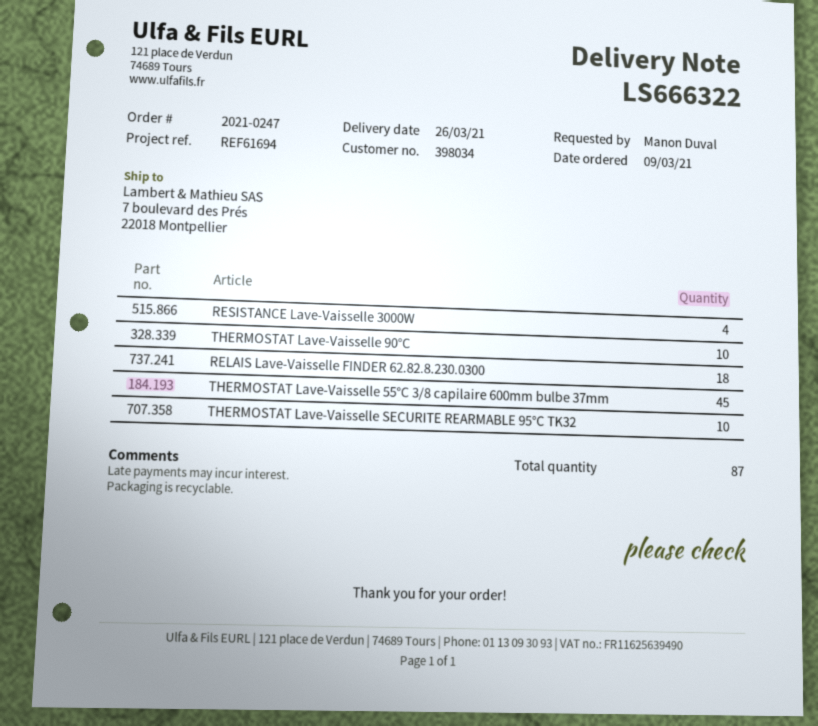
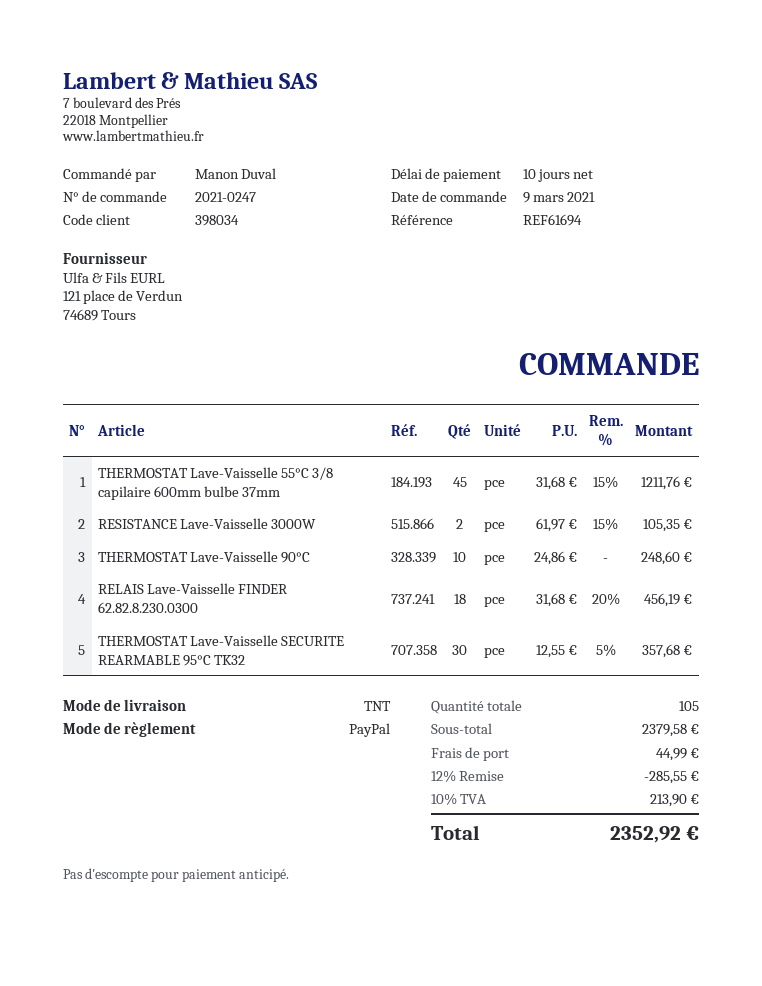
RESISTANCE Lave-Vaisselle 3000W: 4 -> 2
THERMOSTAT Lave-Vaisselle SECURITE REARMABLE 95°C TK32: 10 -> 30
total quantity: 87 -> 105

